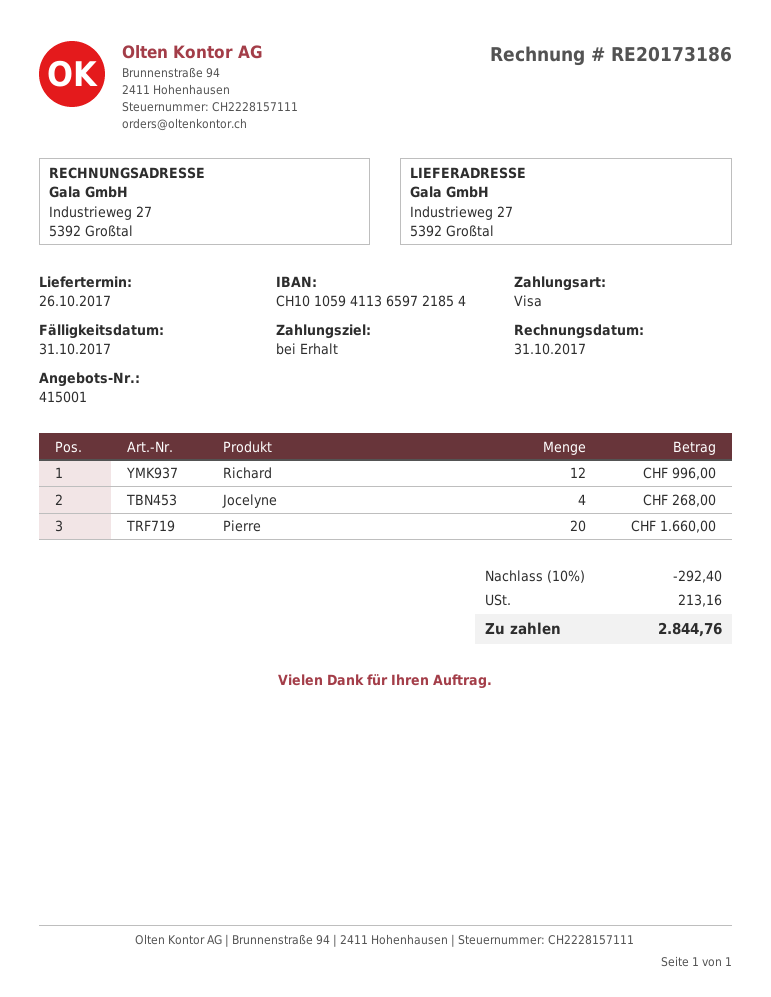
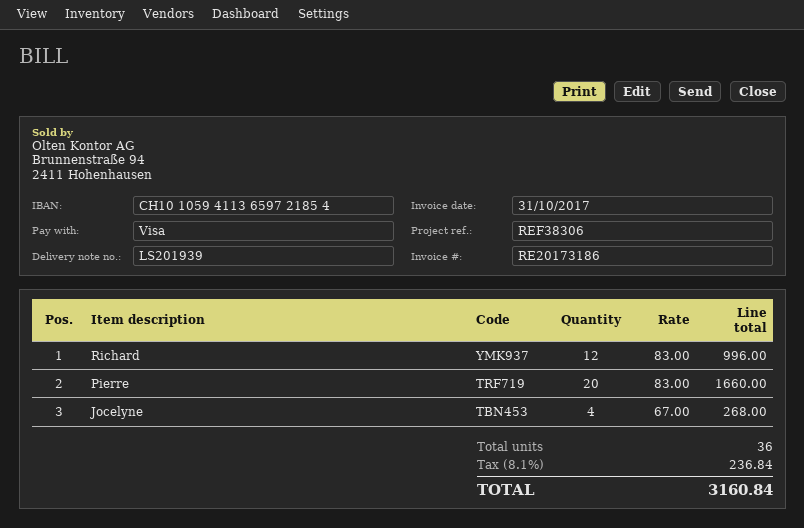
discount: 10% = 292.40 -> none
tax: 213.16 -> 236.84
total: 2844.76 -> 3160.84

